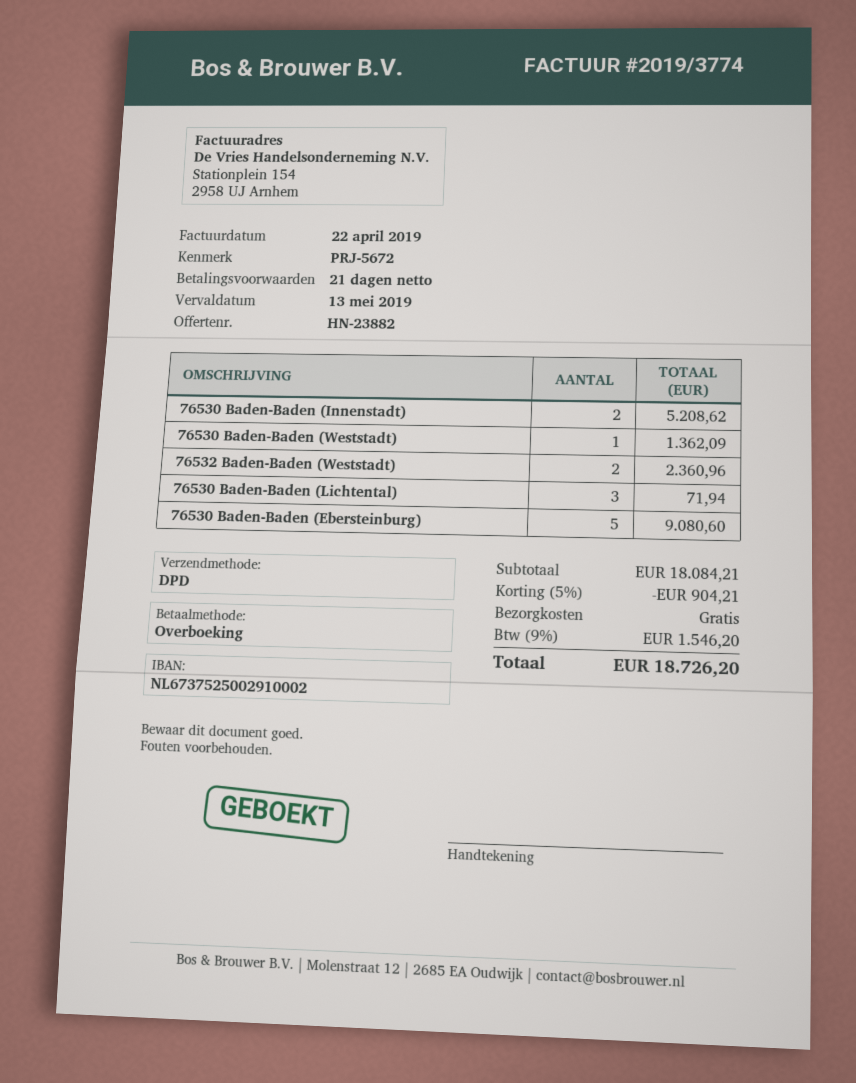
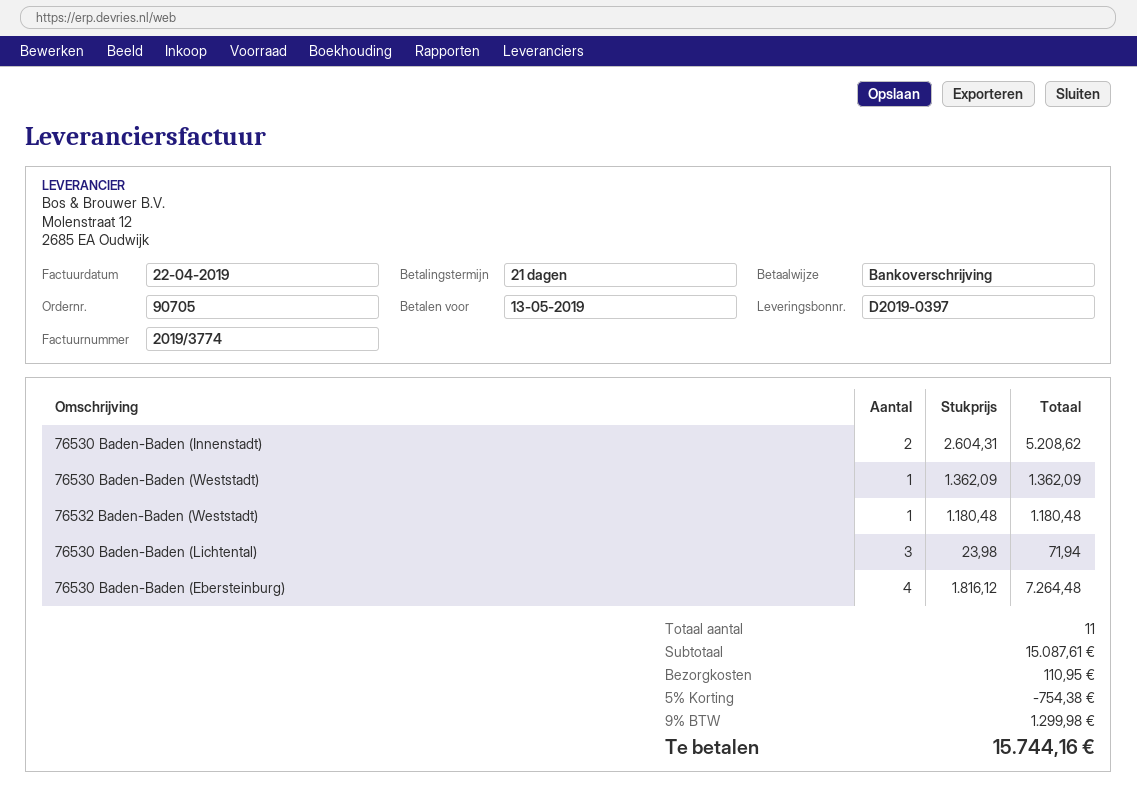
76532 Baden-Baden (Weststadt): 2 for 2360.96 -> 1 for 1180.48
76530 Baden-Baden (Ebersteinburg): 5 for 9080.60 -> 4 for 7264.48
subtotal: 18084.21 -> 15087.61
discount: 5% = 904.21 -> 5% = 754.38
shipping: 0.00 -> 110.95
tax: 9% = 1546.20 -> 9% = 1299.98
total: 18726.20 -> 15744.16

